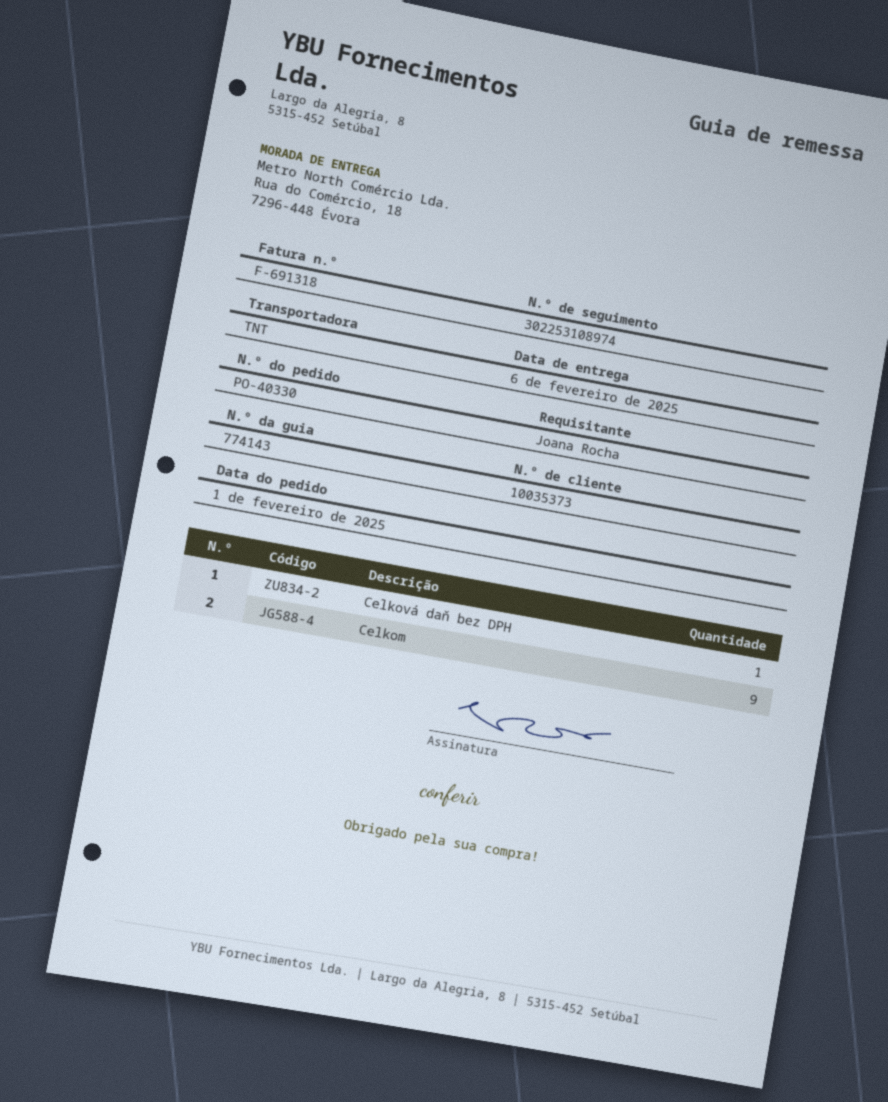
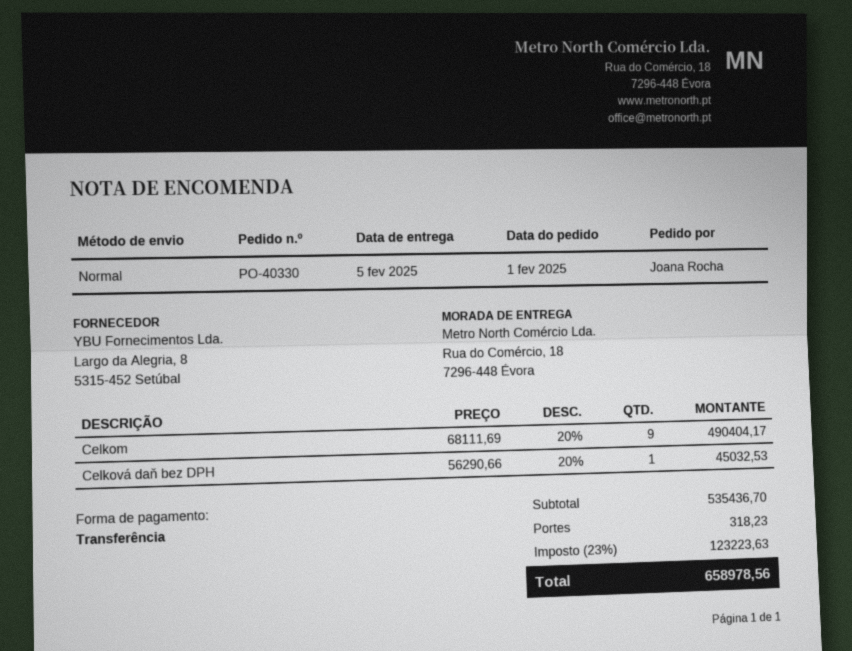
delivery date: 2025-02-06 -> 2025-02-05
shipping method: TNT -> standard

